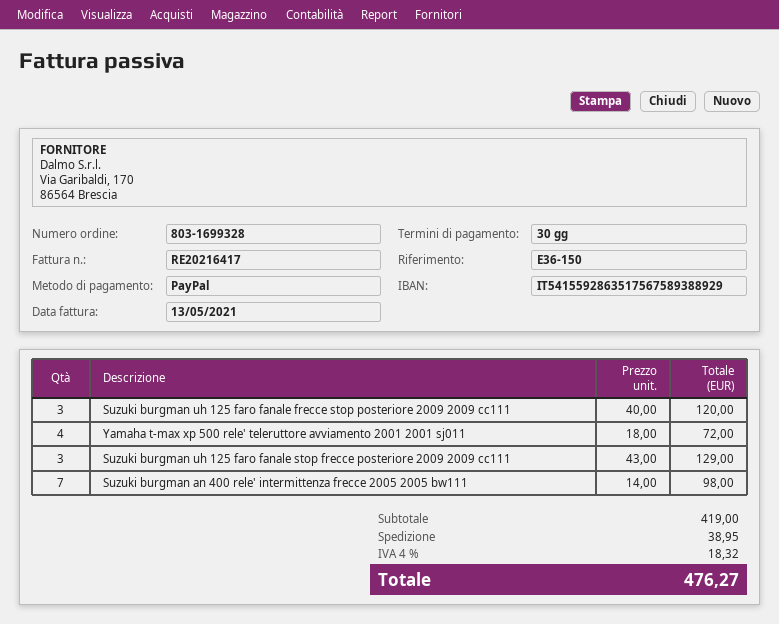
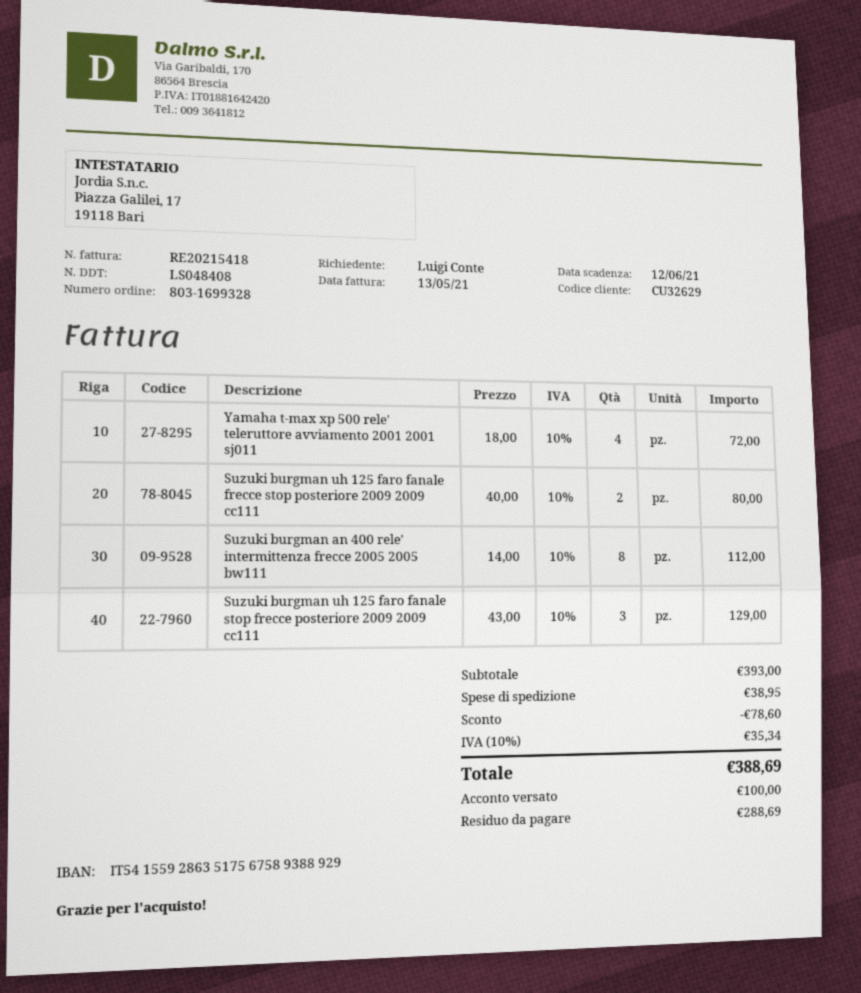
invoice number: RE20216417 -> RE20215418
Suzuki burgman uh 125 faro fanale frecce stop posteriore 2009 2009 cc111: 3 x 40.00 = 120.00 -> 2 x 40.00 = 80.00
Suzuki burgman an 400 rele' intermittenza frecce 2005 2005 bw111: 7 x 14.00 = 98.00 -> 8 x 14.00 = 112.00
subtotal: 419.00 -> 393.00
discount: none -> 78.60
tax: 4% = 18.32 -> 10% = 35.34
total: 476.27 -> 388.69

